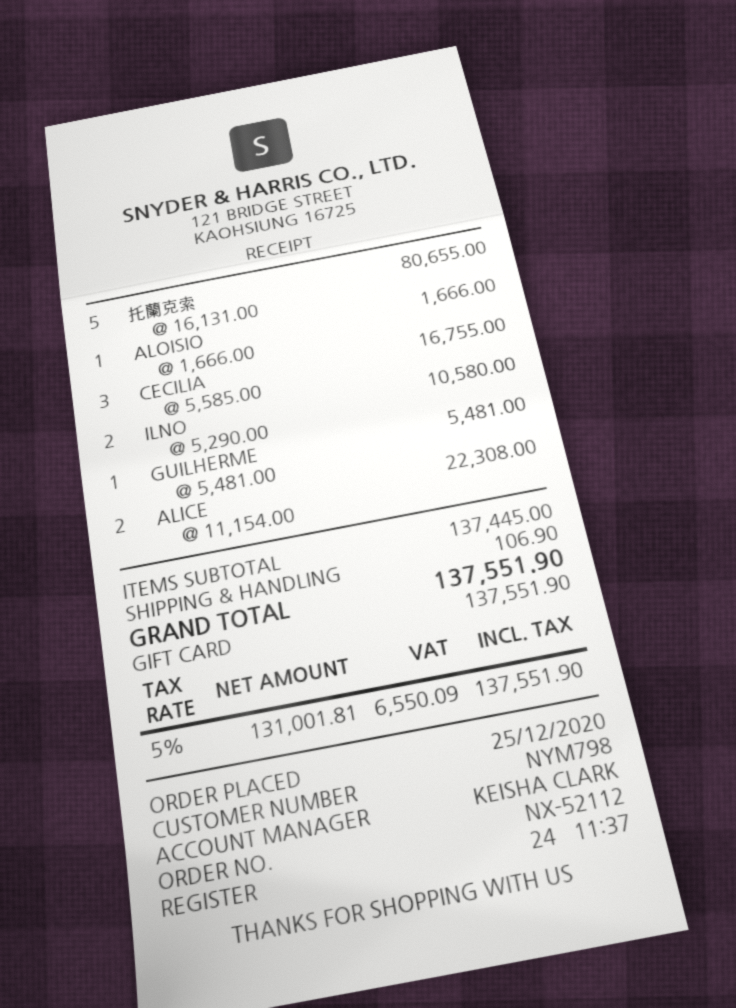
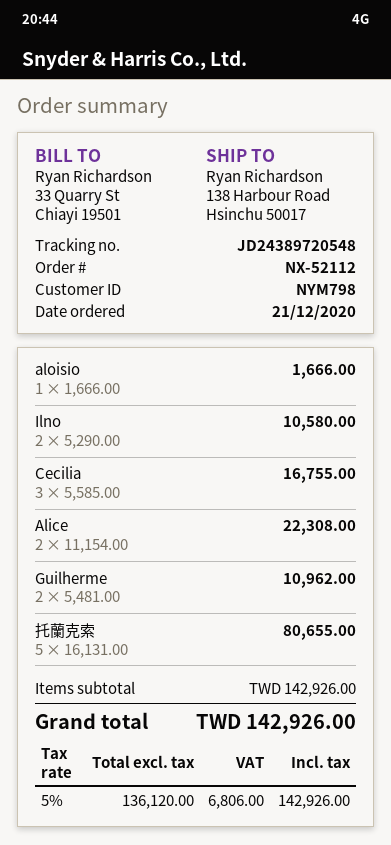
order date: 2020-12-25 -> 2020-12-21
GUILHERME: 1 x 5481.00 = 5481.00 -> 2 x 5481.00 = 10962.00
subtotal: 137445.00 -> 142926.00
shipping: 106.90 -> none
net: 131001.81 -> 136120.00
tax: 5% = 6550.09 -> 5% = 6806.00
total: 137551.90 -> 142926.00

